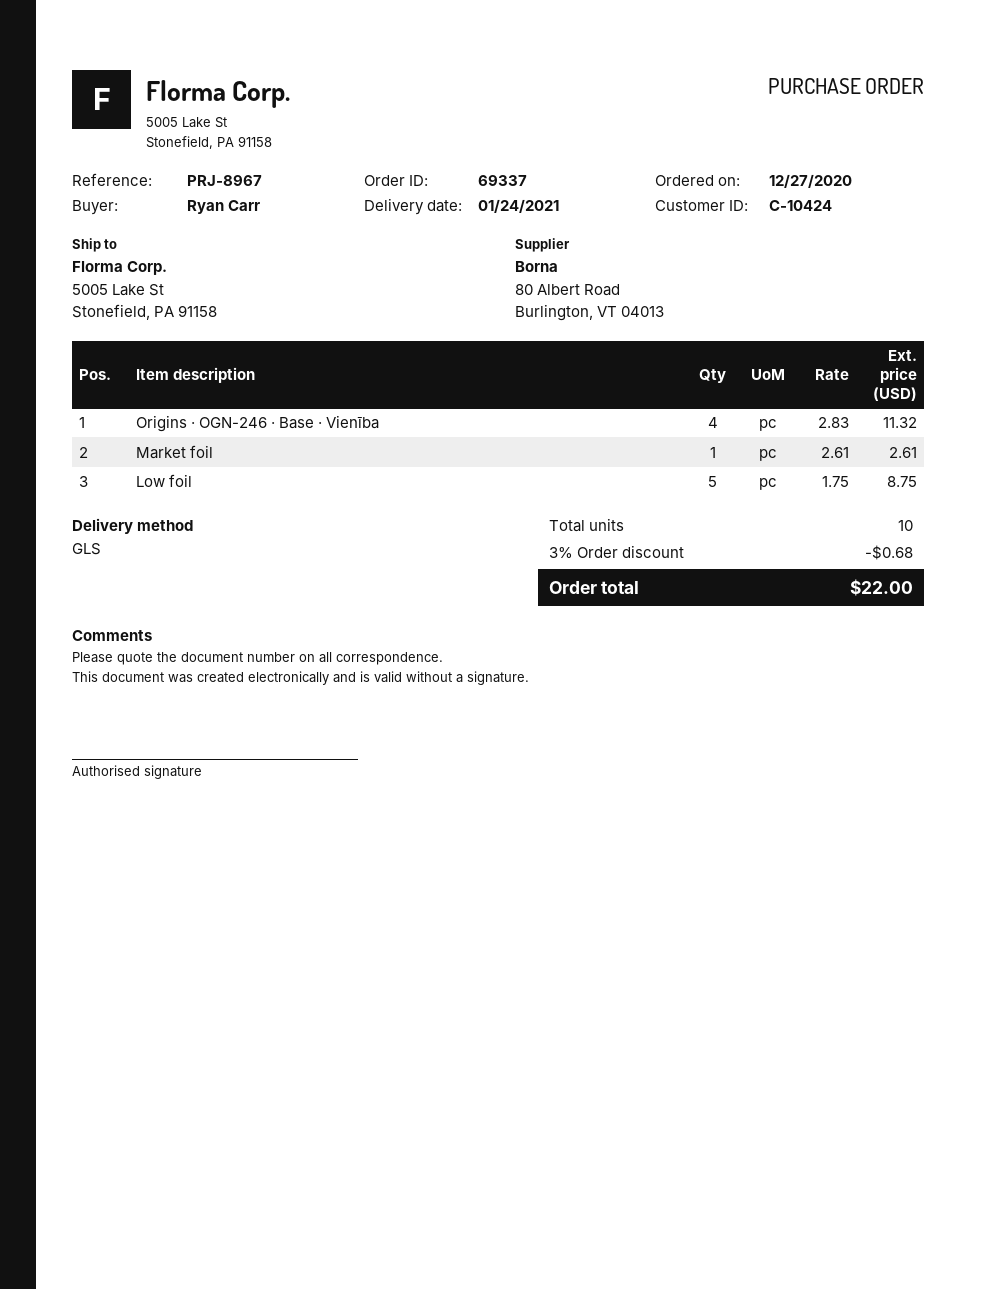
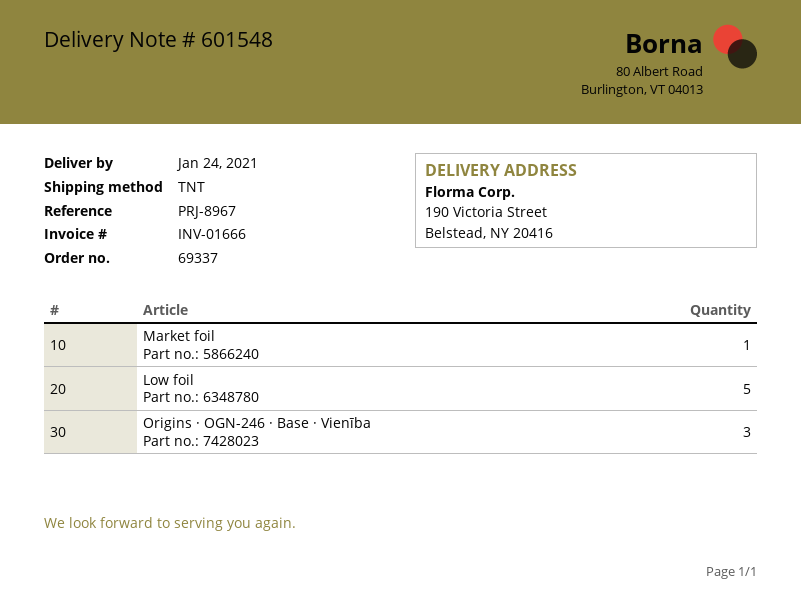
shipping method: GLS -> TNT
ship to: 5005 Lake St, Stonefield, PA 91158 -> 190 Victoria Street, Belstead, NY 20416
Origins · OGN-246 · Base · Vienība: 4 -> 3

